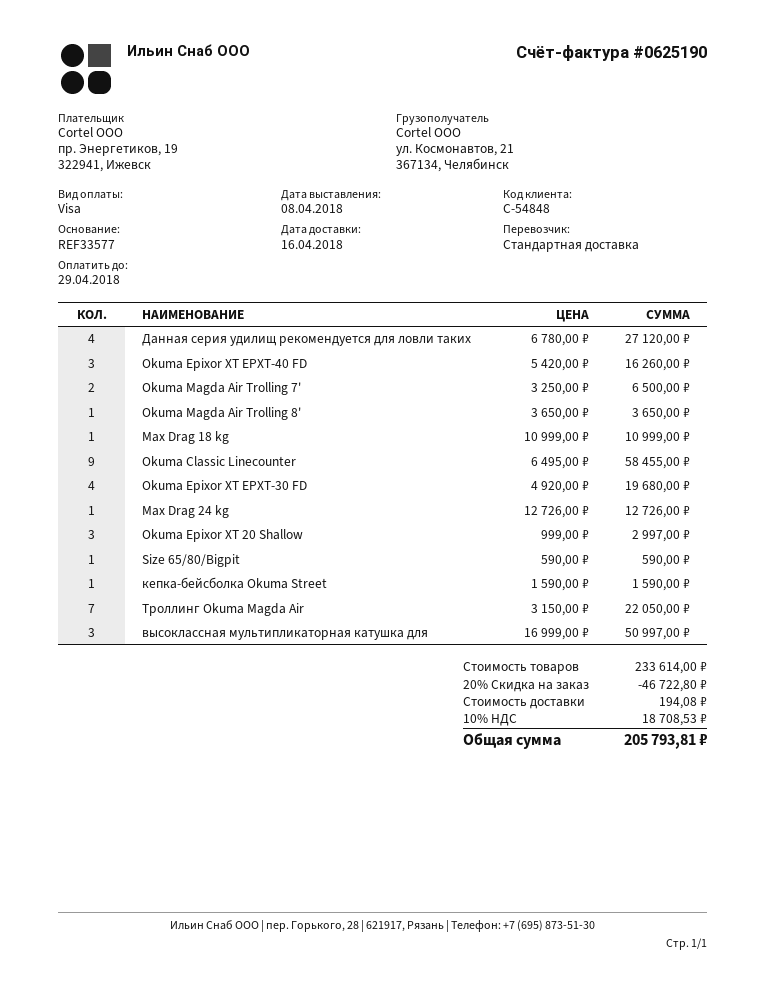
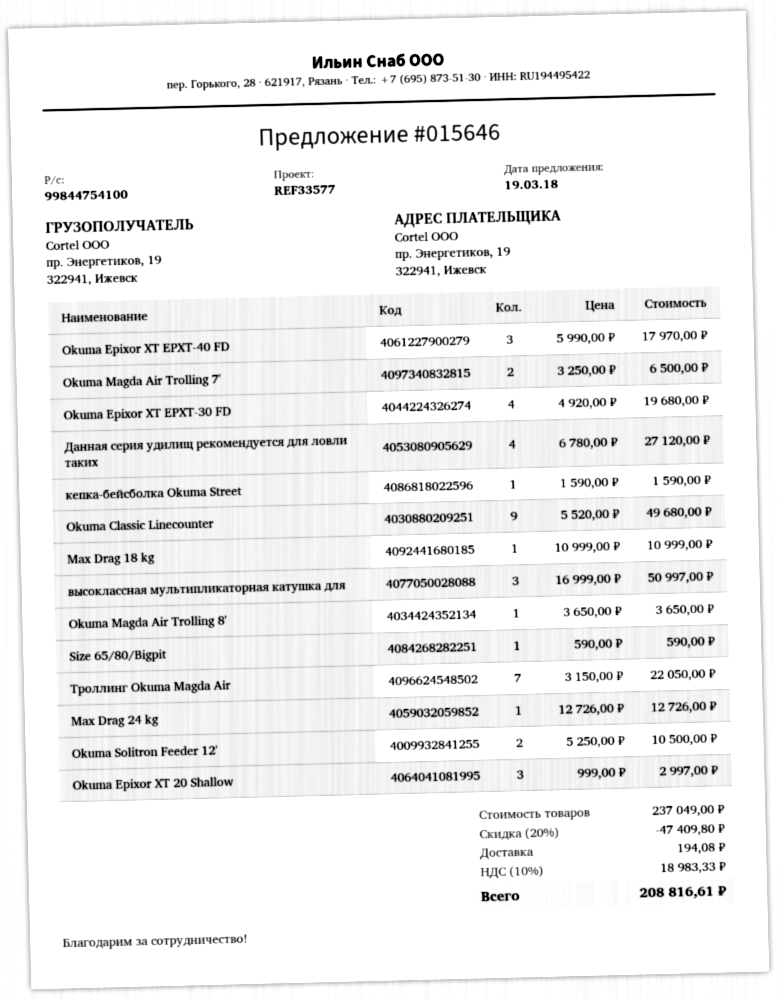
ship to: ул. Космонавтов, 21, 367134, Челябинск -> пр. Энергетиков, 19, 322941, Ижевск
Okuma Epixor XT EPXT-40 FD: 3 x 5420.00 = 16260.00 -> 3 x 5990.00 = 17970.00
Okuma Classic Linecounter: 9 x 6495.00 = 58455.00 -> 9 x 5520.00 = 49680.00
Okuma Solitron Feeder 12': none -> 2 x 5250.00 = 10500.00
subtotal: 233614.00 -> 237049.00
discount: 20% = 46722.80 -> 20% = 47409.80
tax: 10% = 18708.53 -> 10% = 18983.33
total: 205793.81 -> 208816.61

